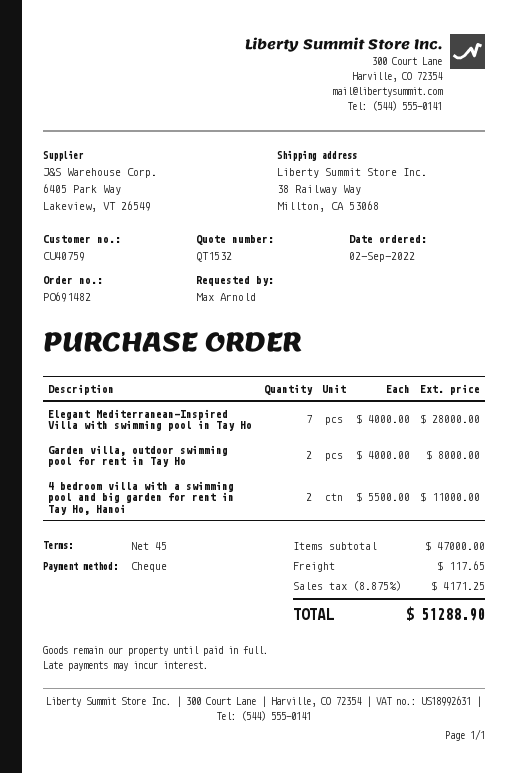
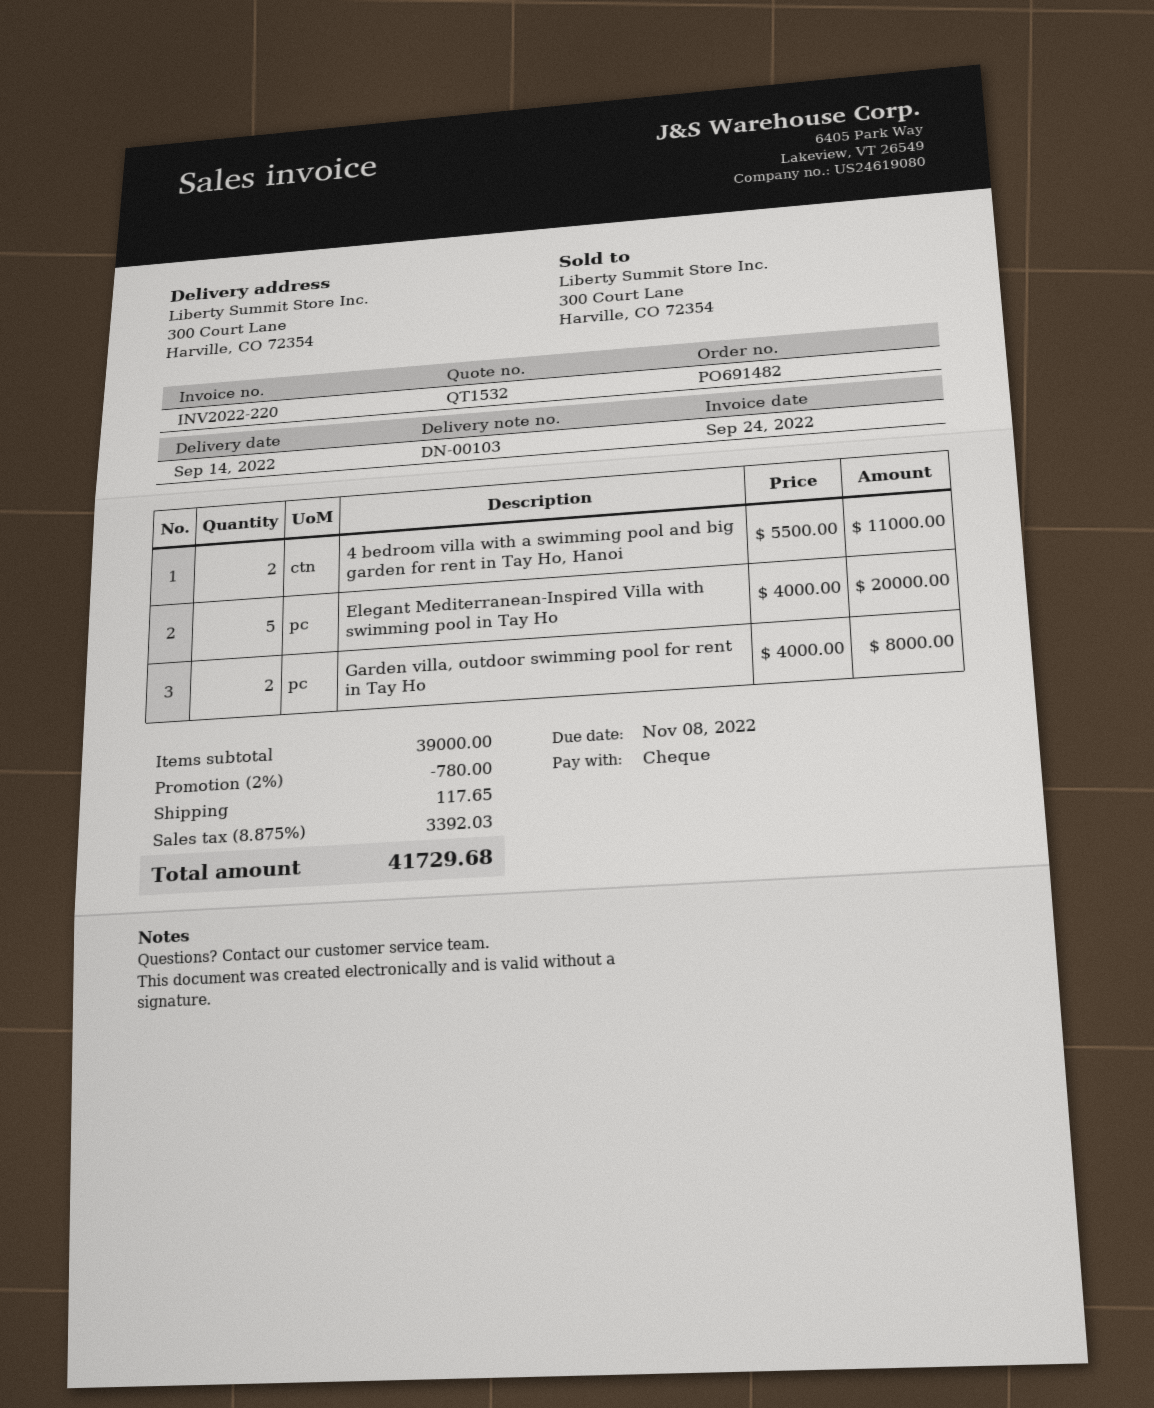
ship to: 38 Railway Way, Millton, CA 53068 -> 300 Court Lane, Harville, CO 72354
Elegant Mediterranean-Inspired Villa with swimming pool in Tay Ho: 7 x 4000.00 = 28000.00 -> 5 x 4000.00 = 20000.00
subtotal: 47000.00 -> 39000.00
discount: none -> 2% = 780.00
tax: 8.875% = 4171.25 -> 8.875% = 3392.03
total: 51288.90 -> 41729.68

